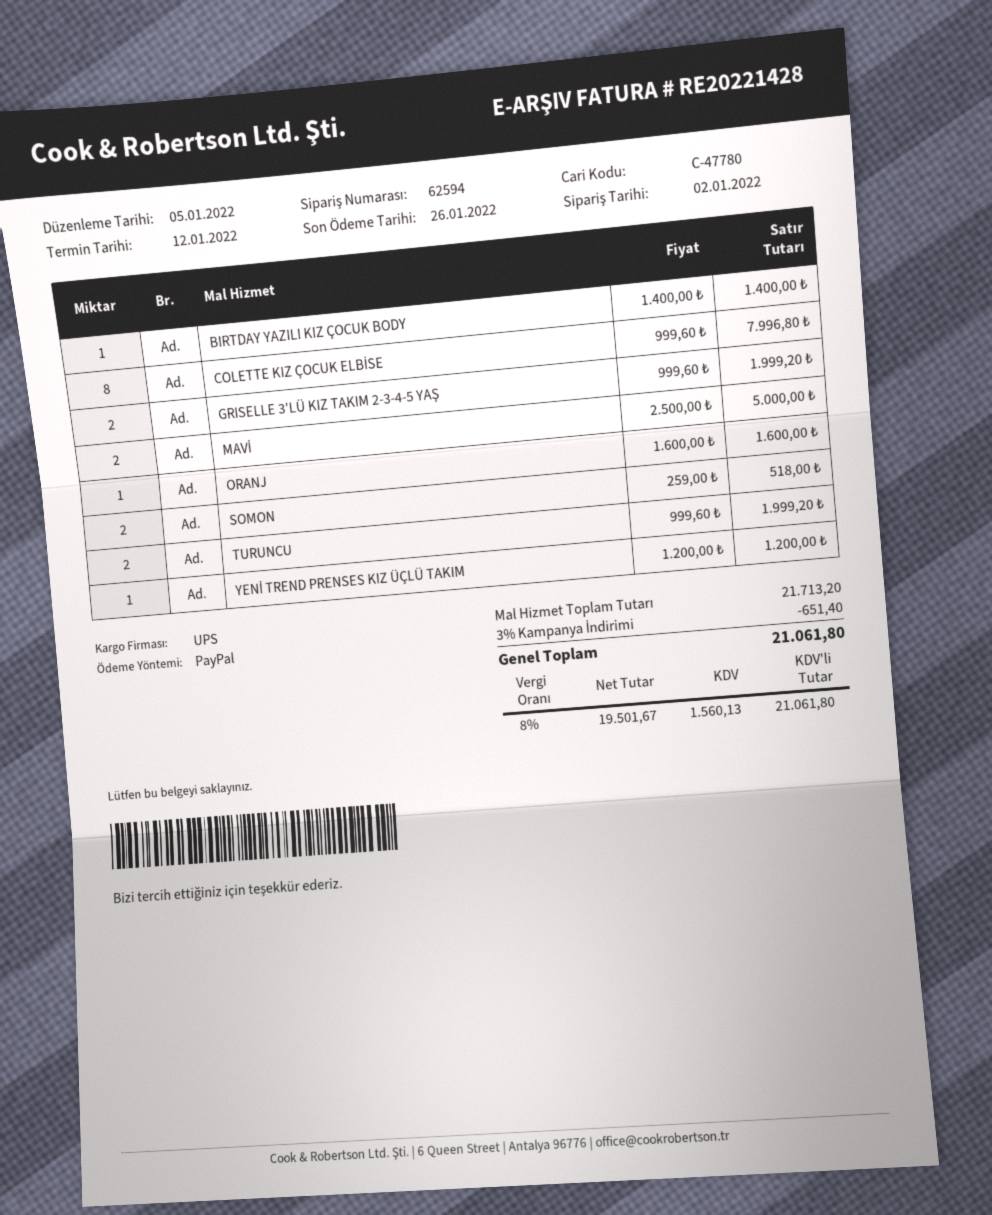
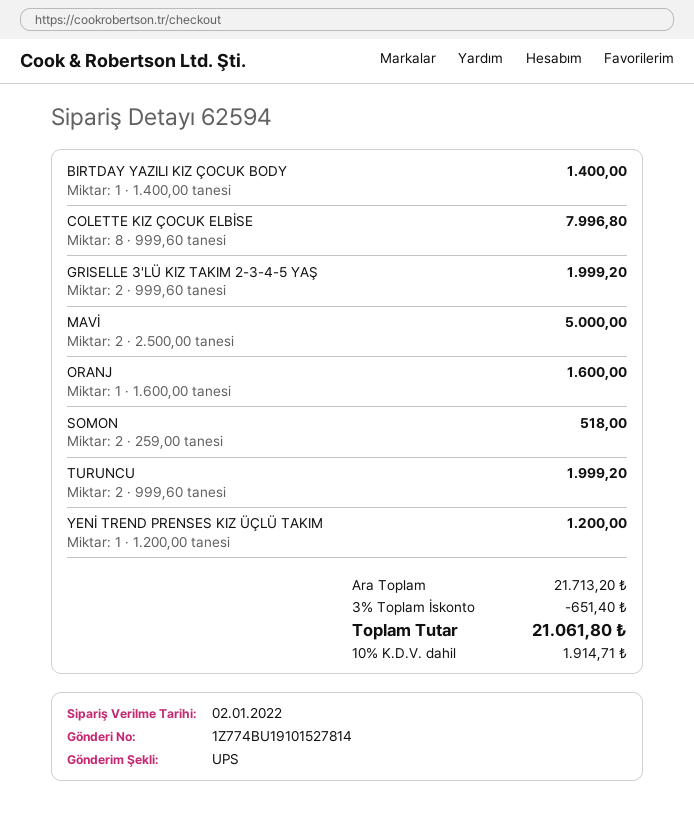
tax: 8% = 1560.13 -> 10% = 1914.71

